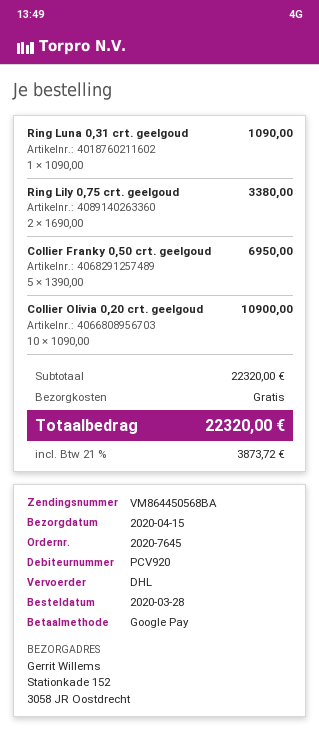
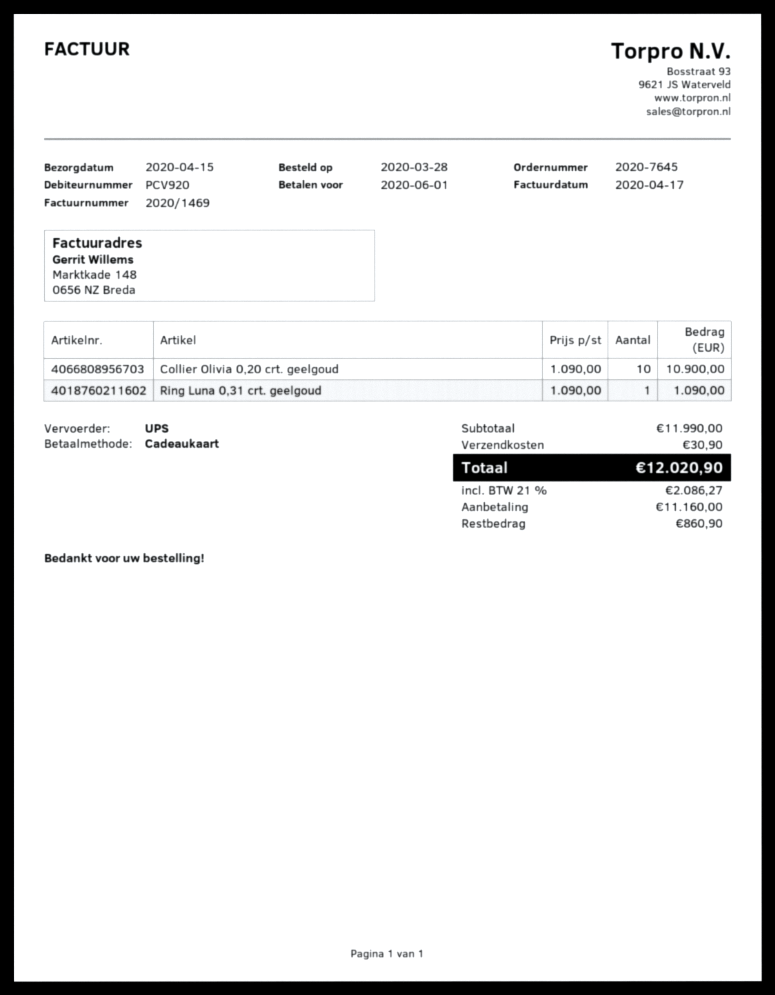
payment method: Google Pay -> gift card
shipping method: DHL -> UPS
Ring Lily 0,75 crt. geelgoud: 2 x 1690.00 = 3380.00 -> none
Collier Franky 0,50 crt. geelgoud: 5 x 1390.00 = 6950.00 -> none
subtotal: 22320.00 -> 11990.00
shipping: 0.00 -> 30.90
tax: 21% = 3873.72 -> 21% = 2086.27
total: 22320.00 -> 12020.90

